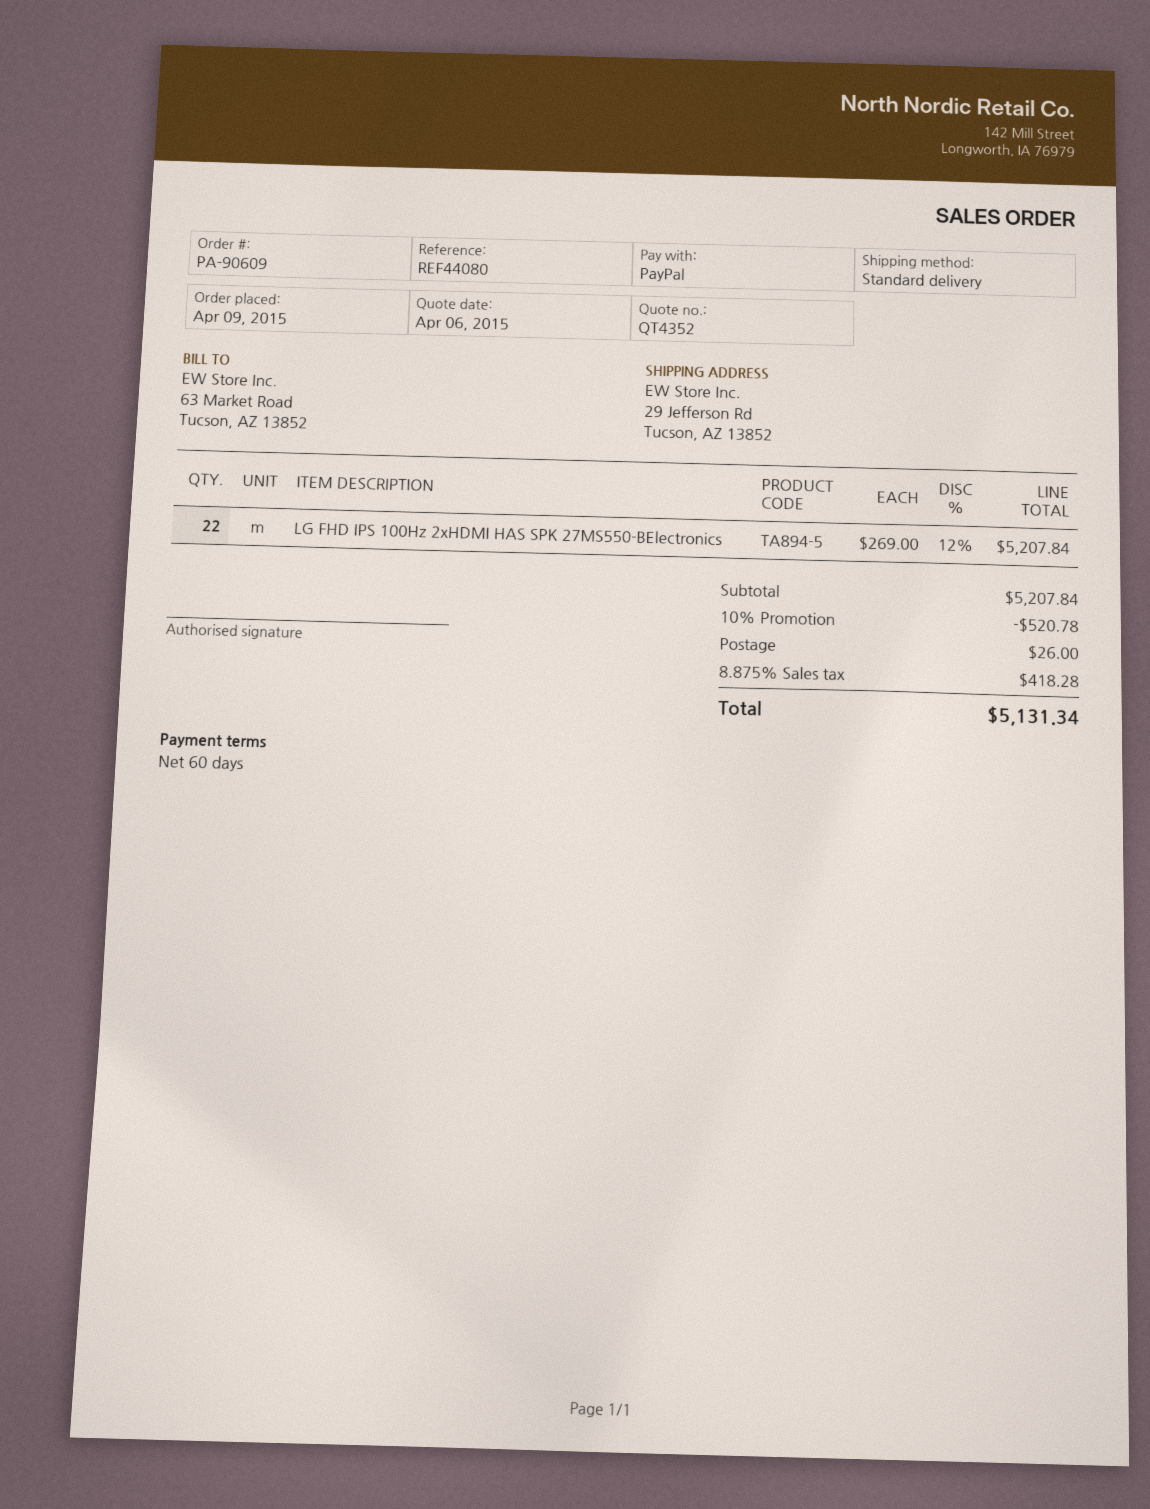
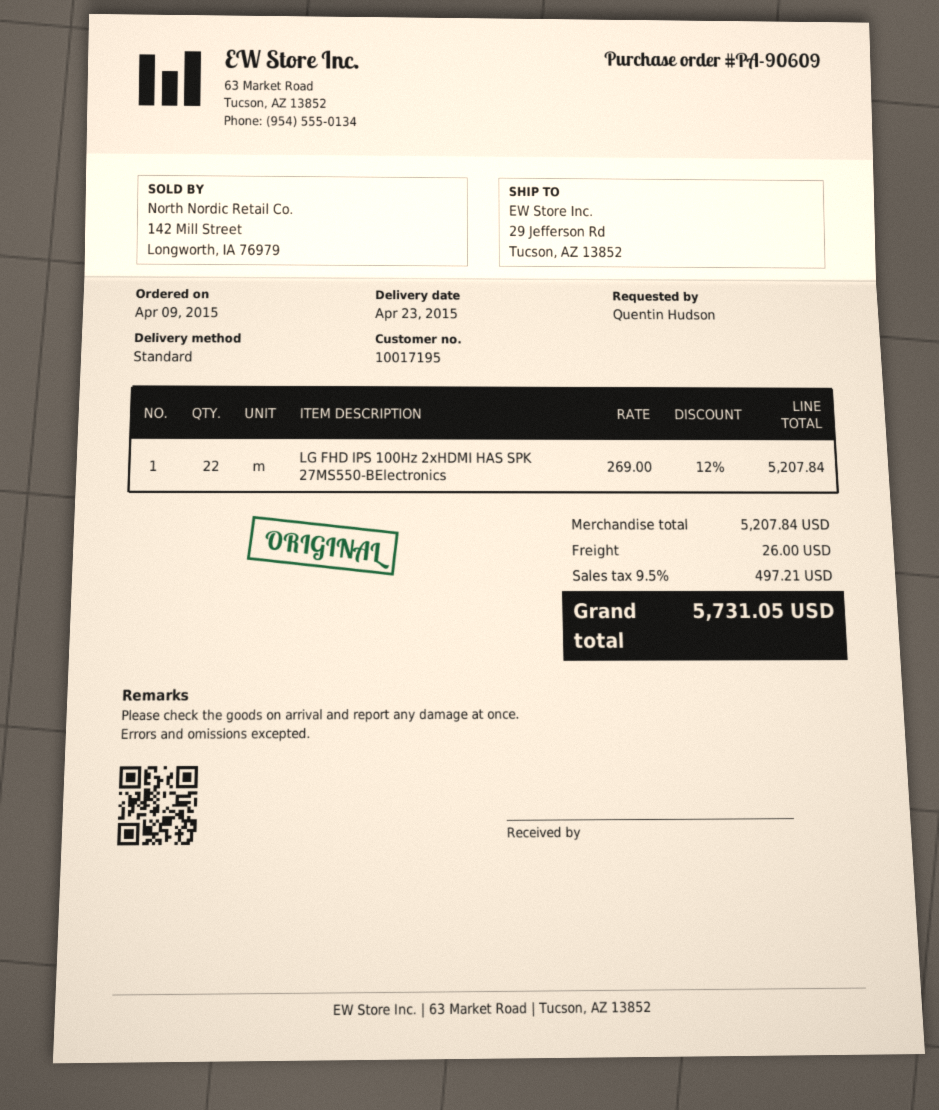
discount: 10% = 520.78 -> none
tax: 8.875% = 418.28 -> 9.5% = 497.21
total: 5131.34 -> 5731.05

